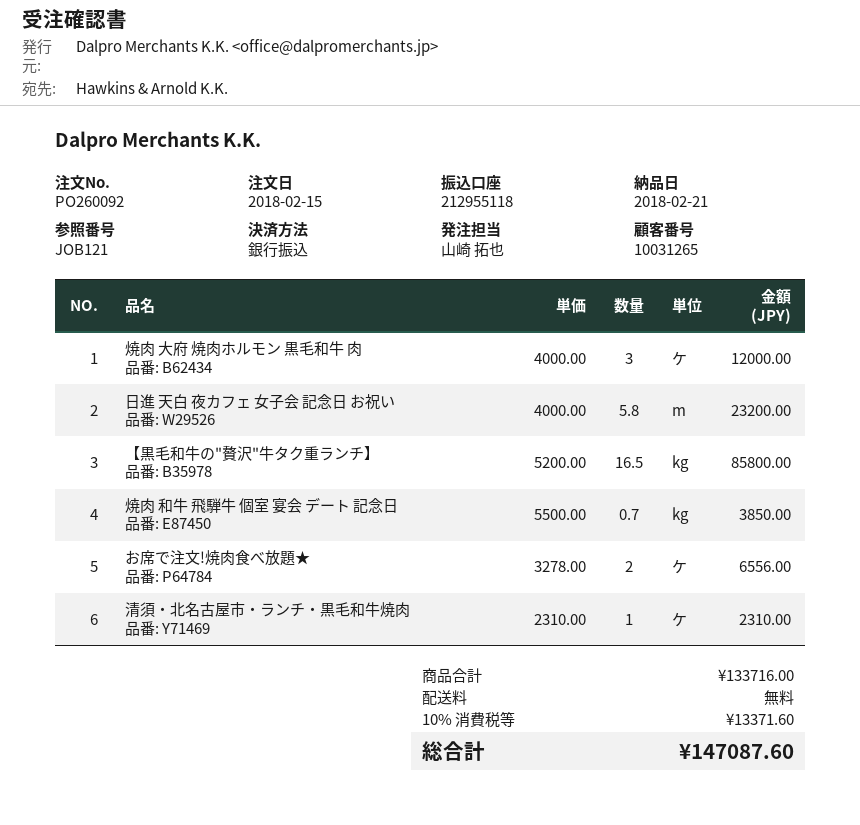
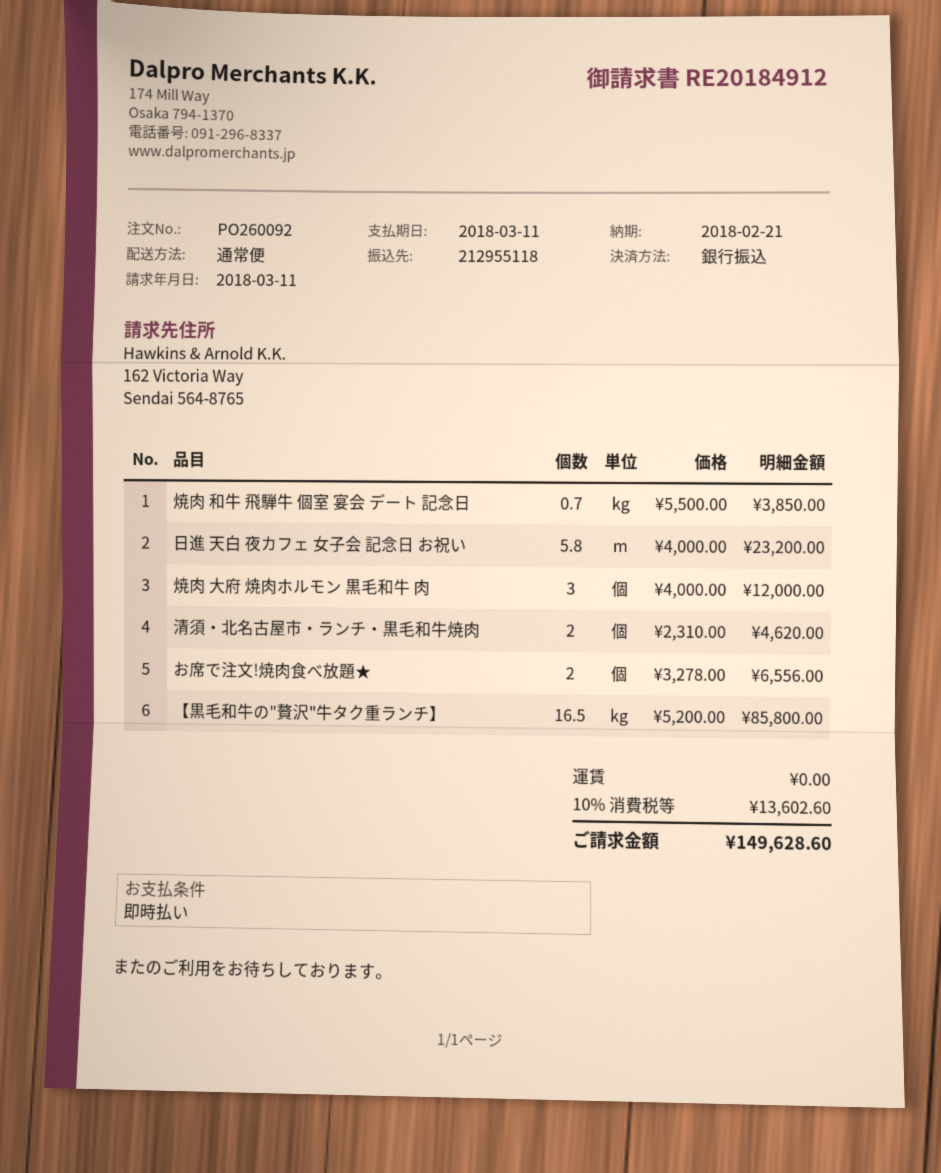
清須・北名古屋市・ランチ・黒毛和牛焼肉: 1 x 2310.00 = 2310.00 -> 2 x 2310.00 = 4620.00
tax: 10% = 13371.60 -> 10% = 13602.60
total: 147087.60 -> 149628.60

